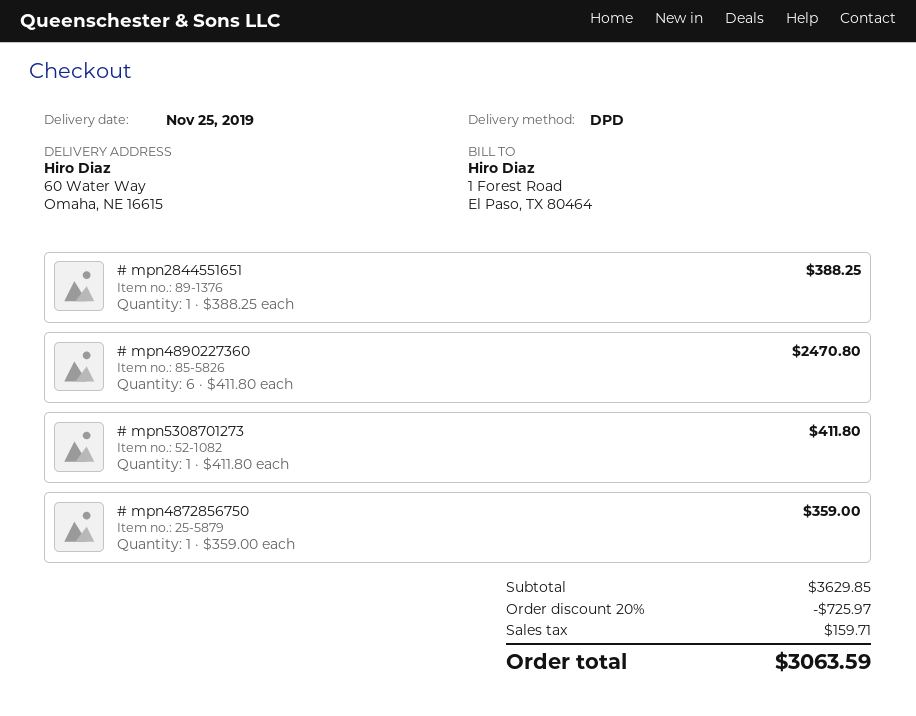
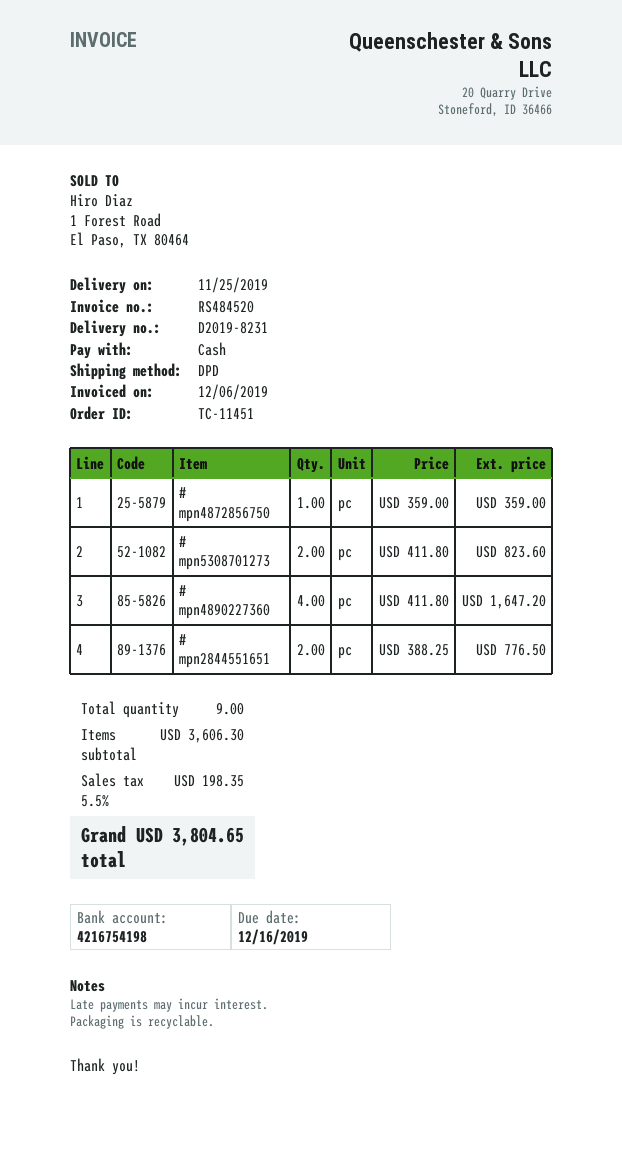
# mpn2844551651: 1 x 388.25 = 388.25 -> 2 x 388.25 = 776.50
# mpn4890227360: 6 x 411.80 = 2470.80 -> 4 x 411.80 = 1647.20
# mpn5308701273: 1 x 411.80 = 411.80 -> 2 x 411.80 = 823.60
subtotal: 3629.85 -> 3606.30
discount: 20% = 725.97 -> none
tax: 159.71 -> 198.35
total: 3063.59 -> 3804.65

